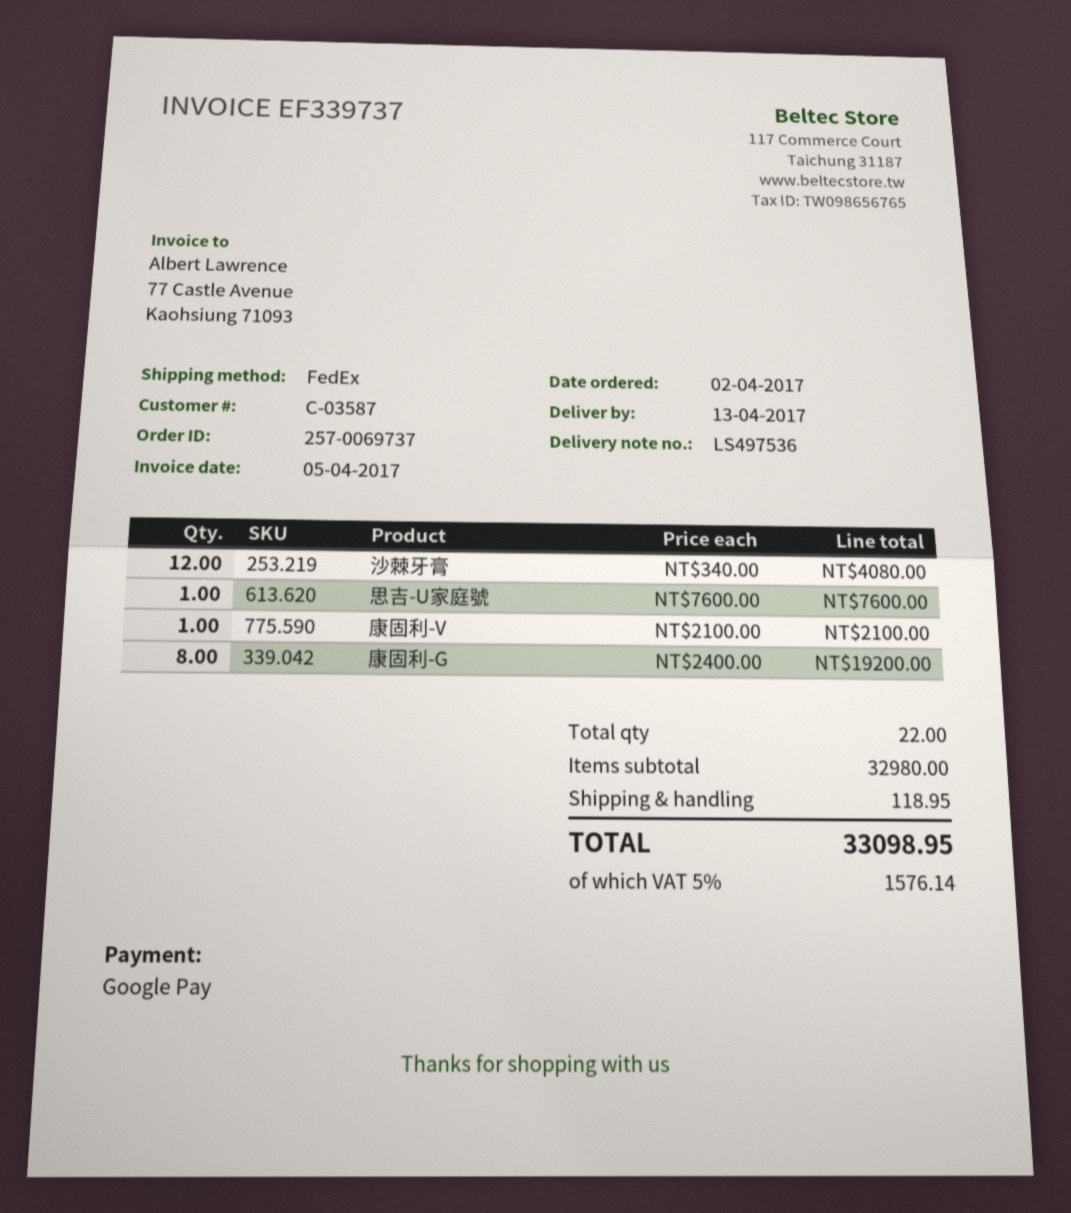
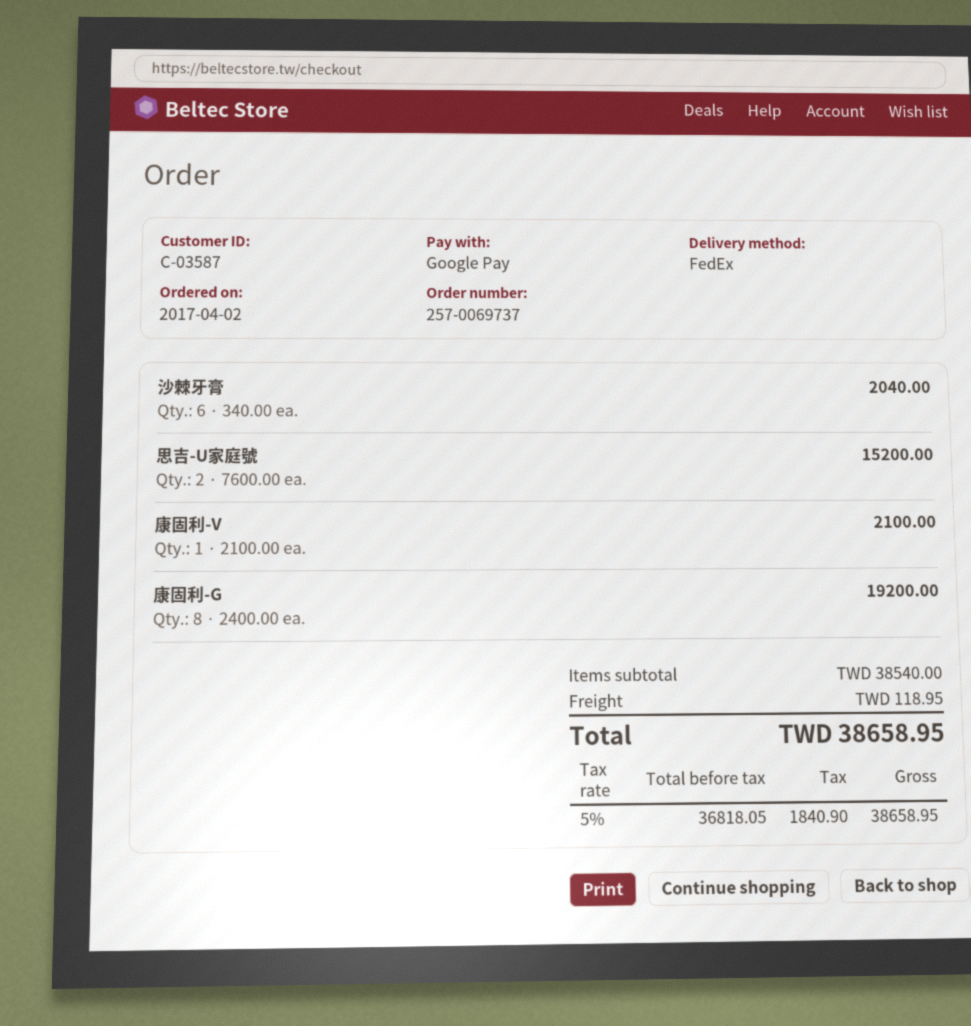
沙棘牙膏: 12 x 340.00 = 4080.00 -> 6 x 340.00 = 2040.00
思吉-U家庭號: 1 x 7600.00 = 7600.00 -> 2 x 7600.00 = 15200.00
subtotal: 32980.00 -> 38540.00
tax: 5% = 1576.14 -> 5% = 1840.90
total: 33098.95 -> 38658.95

